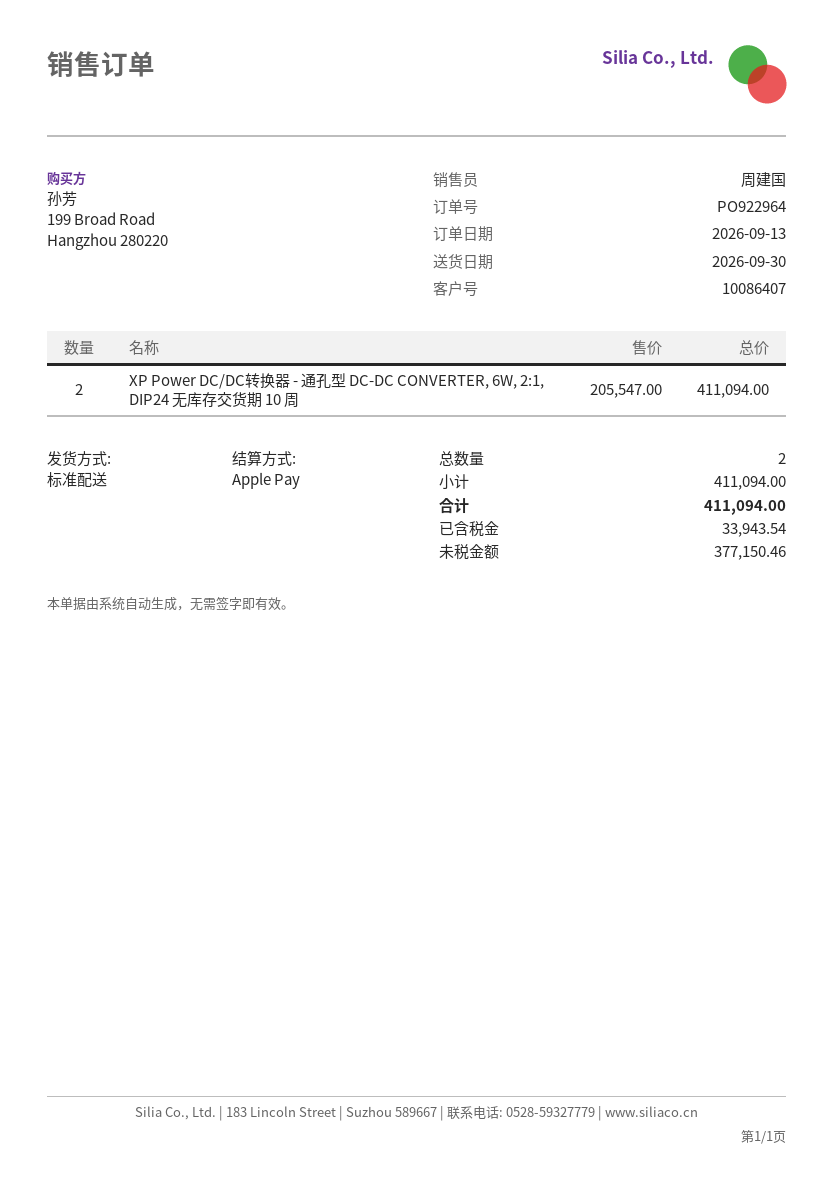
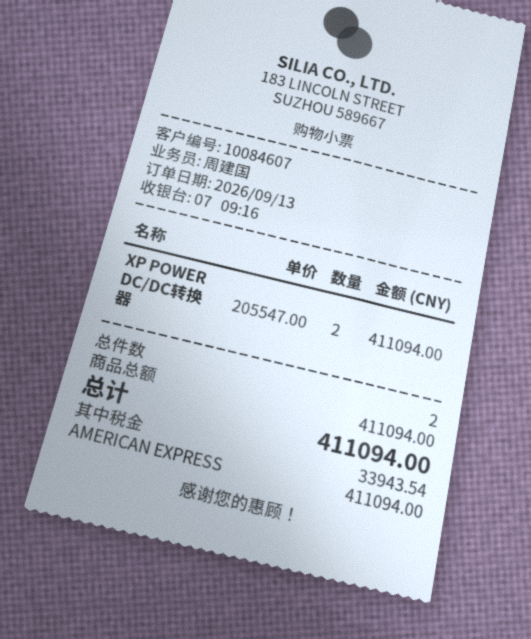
customer number: 10086407 -> 10084607
payment method: Apple Pay -> American Express

